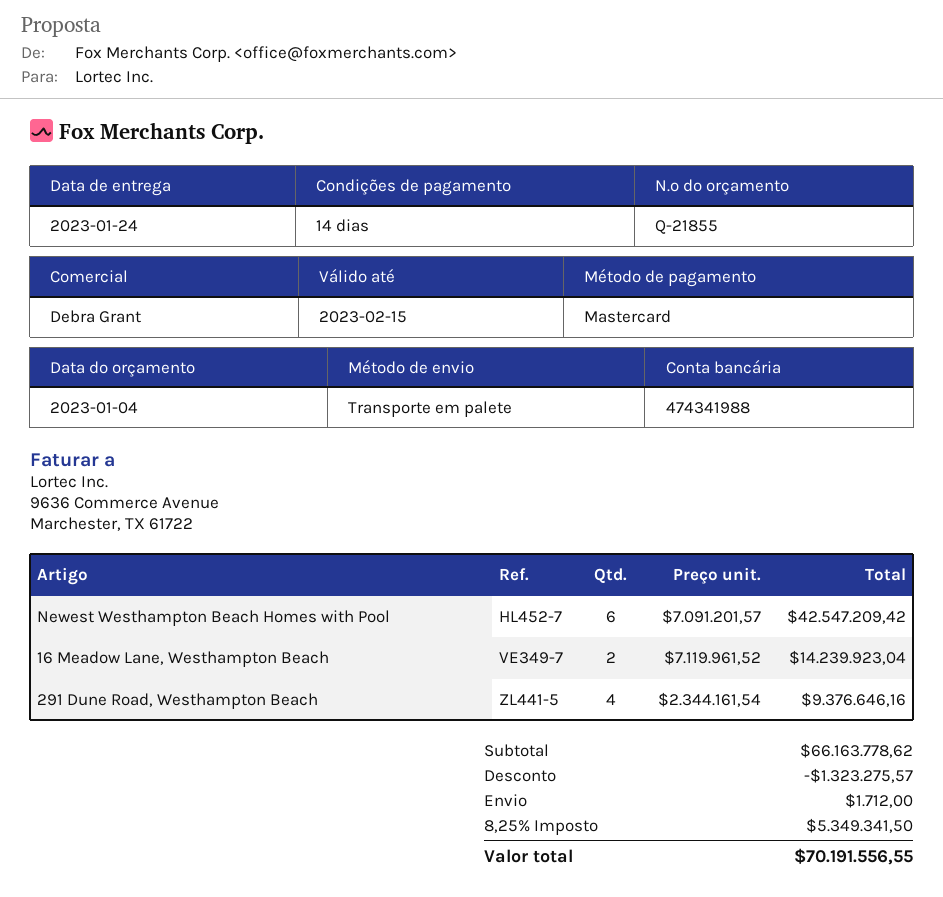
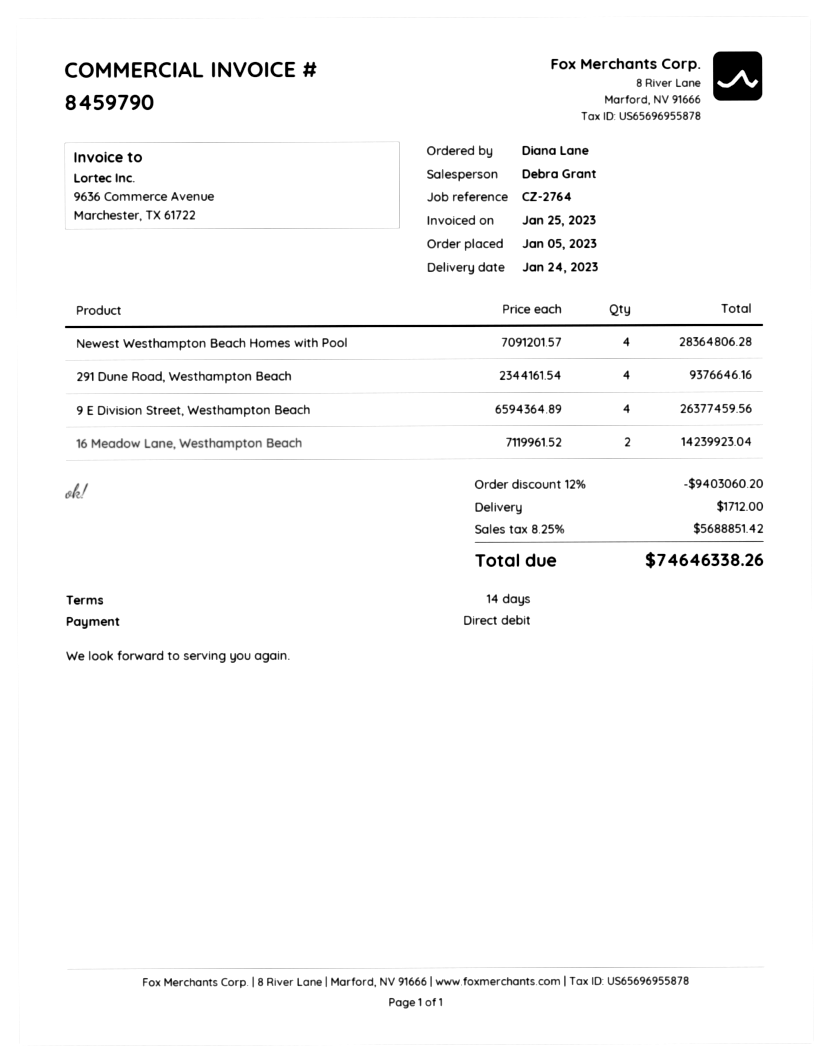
payment method: Mastercard -> direct debit
Newest Westhampton Beach Homes with Pool: 6 x 7091201.57 = 42547209.42 -> 4 x 7091201.57 = 28364806.28
9 E Division Street, Westhampton Beach: none -> 4 x 6594364.89 = 26377459.56
discount: 1323275.57 -> 9403060.20
tax: 8.25% = 5349341.50 -> 8.25% = 5688851.42
total: 70191556.55 -> 74646338.26

